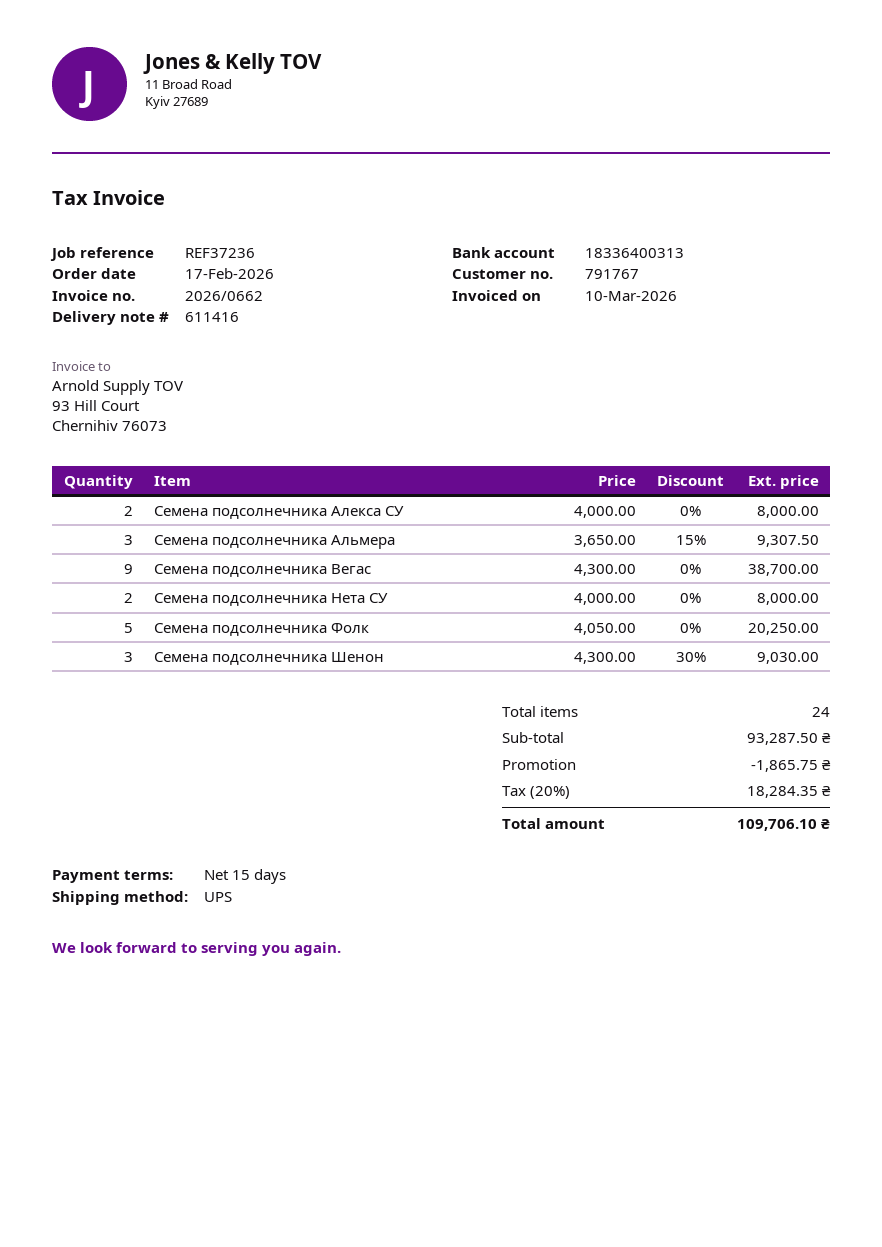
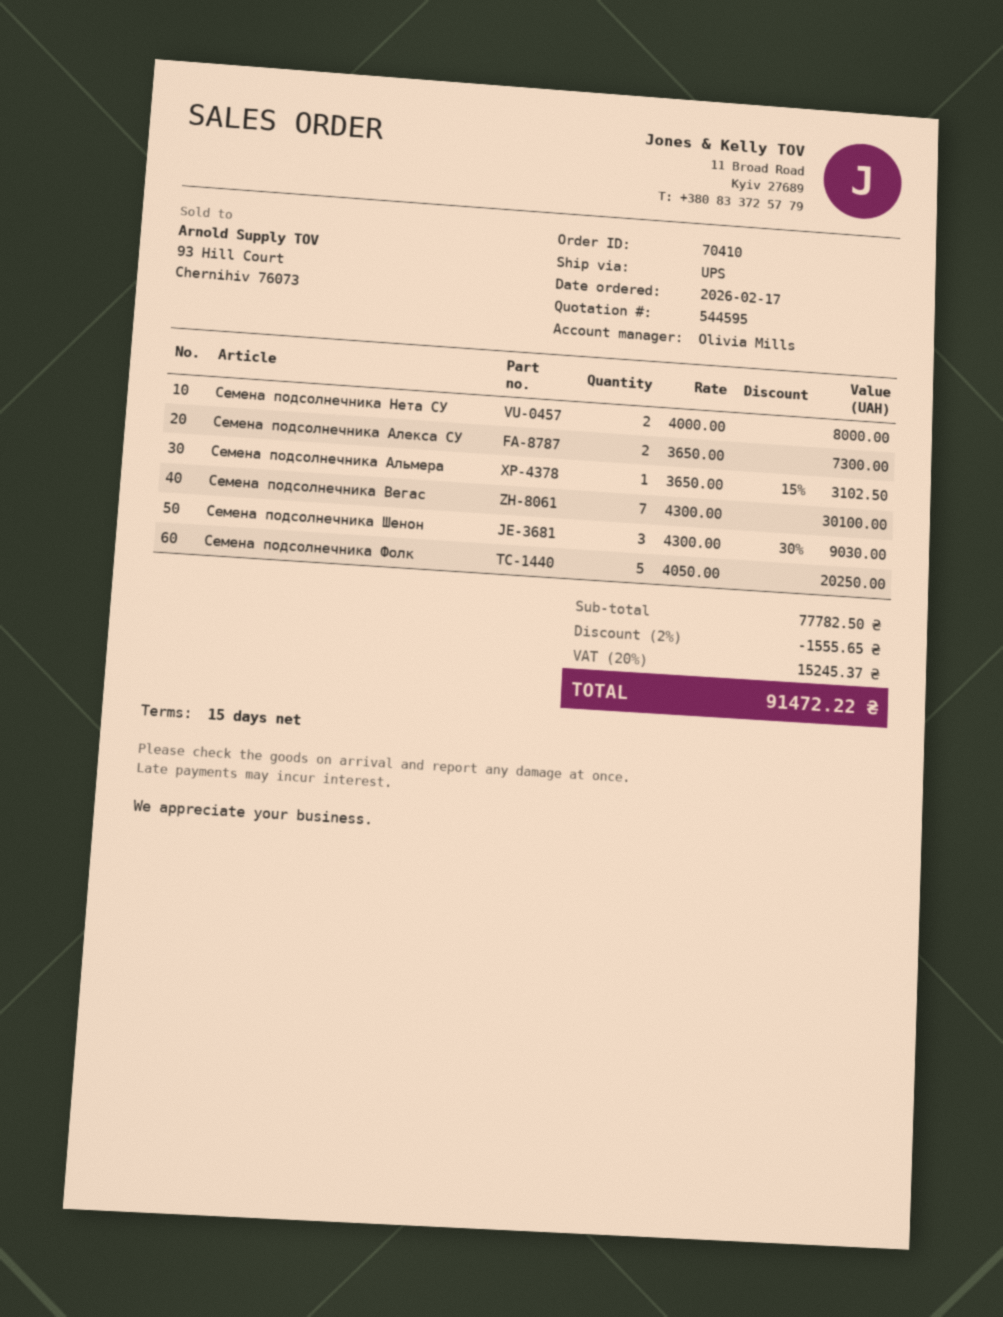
Семена подсолнечника Алекса СУ: 2 x 4000.00 = 8000.00 -> 2 x 3650.00 = 7300.00
Семена подсолнечника Альмера: 3 x 3650.00 - 15% = 9307.50 -> 1 x 3650.00 - 15% = 3102.50
Семена подсолнечника Вегас: 9 x 4300.00 = 38700.00 -> 7 x 4300.00 = 30100.00
subtotal: 93287.50 -> 77782.50
discount: 1865.75 -> 1555.65
tax: 20% = 18284.35 -> 20% = 15245.37
total: 109706.10 -> 91472.22

